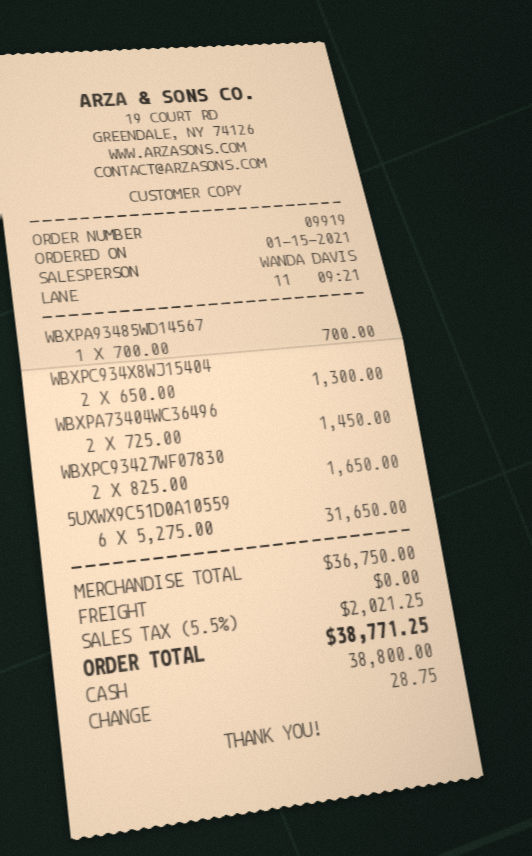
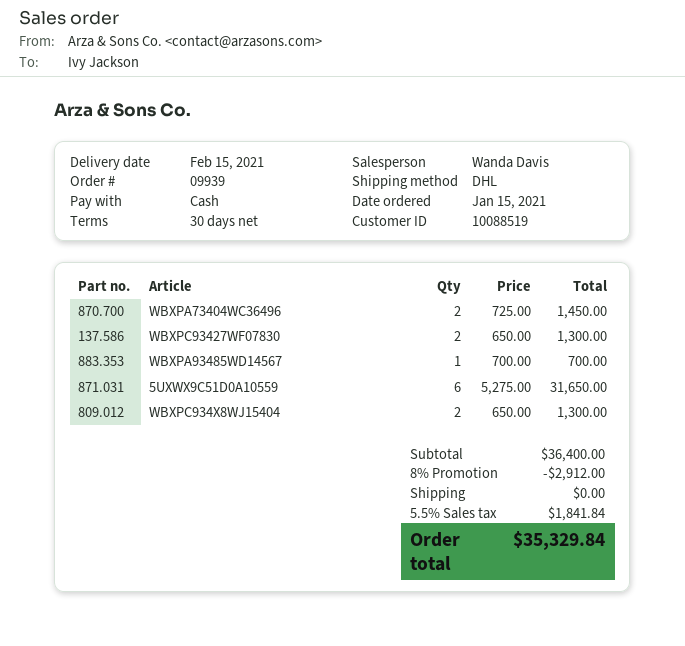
order number: 09919 -> 09939
WBXPC93427WF07830: 2 x 825.00 = 1650.00 -> 2 x 650.00 = 1300.00
subtotal: 36750.00 -> 36400.00
discount: none -> 8% = 2912.00
tax: 5.5% = 2021.25 -> 5.5% = 1841.84
total: 38771.25 -> 35329.84

